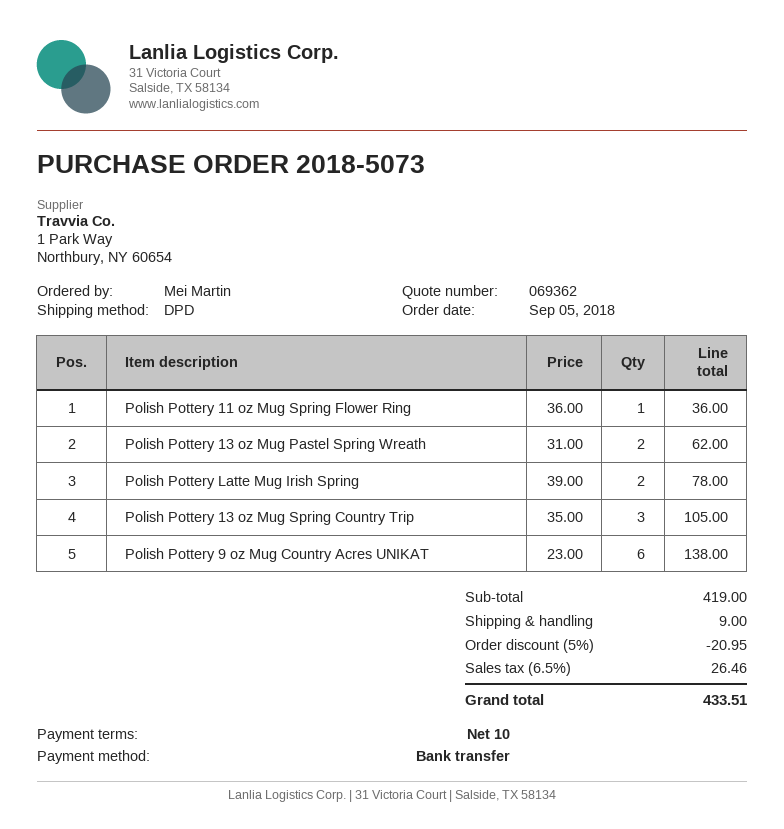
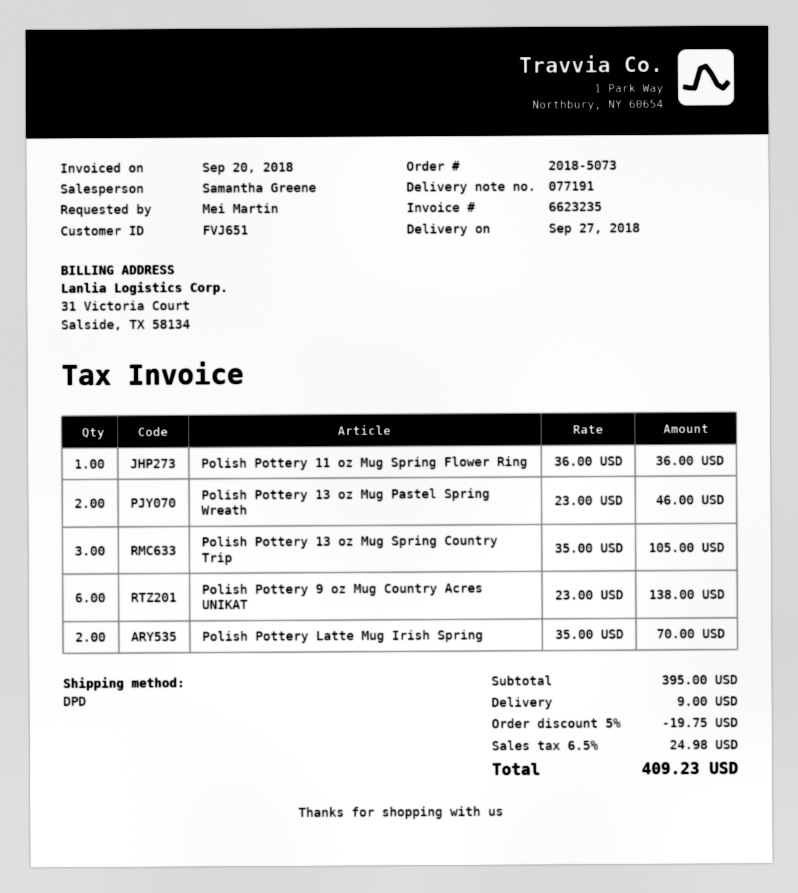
Polish Pottery 13 oz Mug Pastel Spring Wreath: 2 x 31.00 = 62.00 -> 2 x 23.00 = 46.00
Polish Pottery Latte Mug Irish Spring: 2 x 39.00 = 78.00 -> 2 x 35.00 = 70.00
subtotal: 419.00 -> 395.00
discount: 5% = 20.95 -> 5% = 19.75
tax: 6.5% = 26.46 -> 6.5% = 24.98
total: 433.51 -> 409.23

